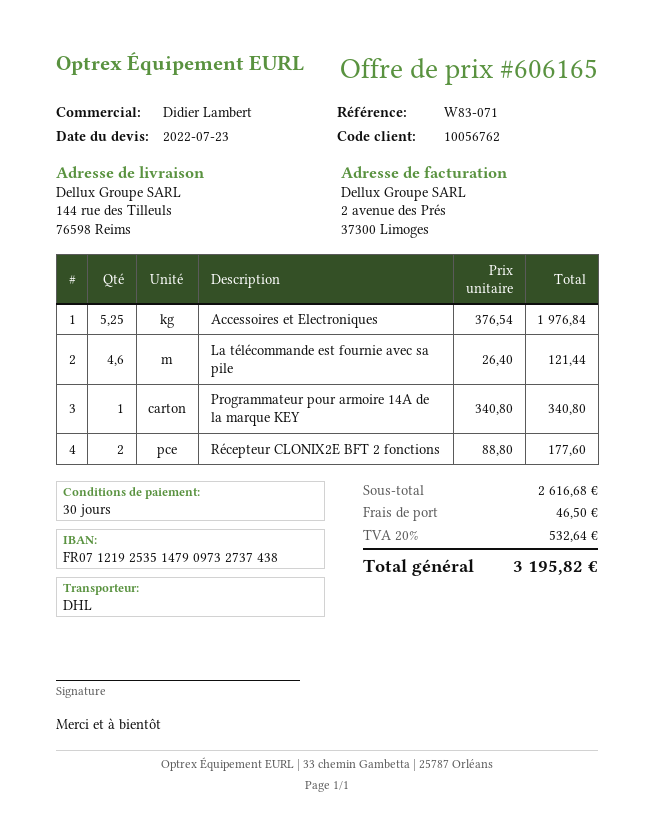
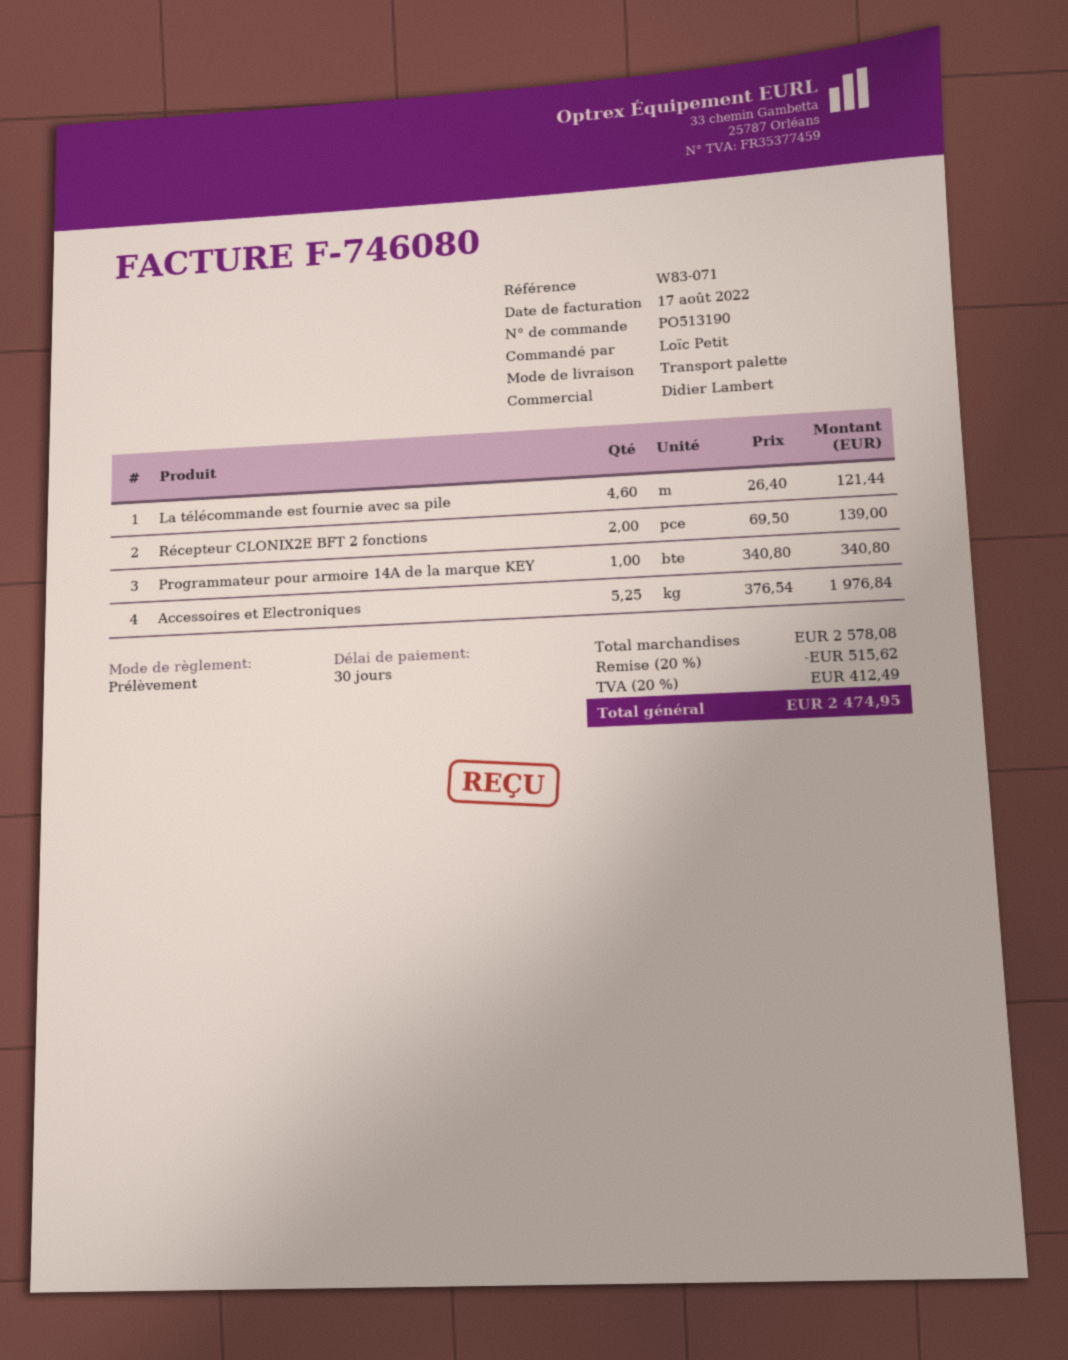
shipping method: DHL -> pallet freight
Récepteur CLONIX2E BFT 2 fonctions: 2 x 88.80 = 177.60 -> 2 x 69.50 = 139.00
subtotal: 2616.68 -> 2578.08
discount: none -> 20% = 515.62
shipping: 46.50 -> none
tax: 20% = 532.64 -> 20% = 412.49
total: 3195.82 -> 2474.95

